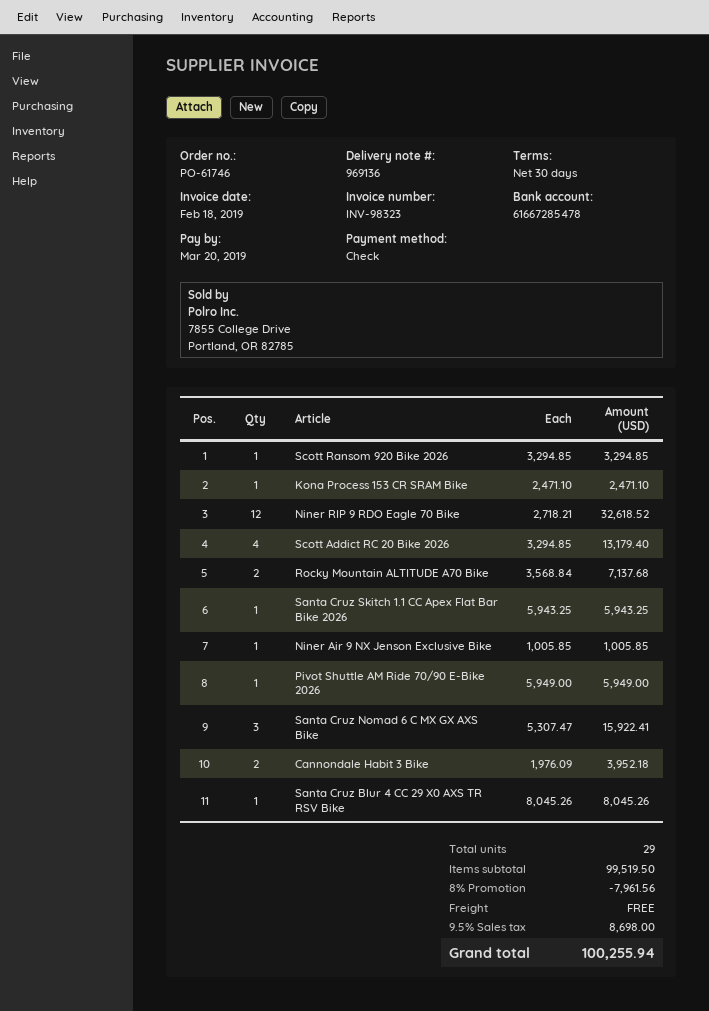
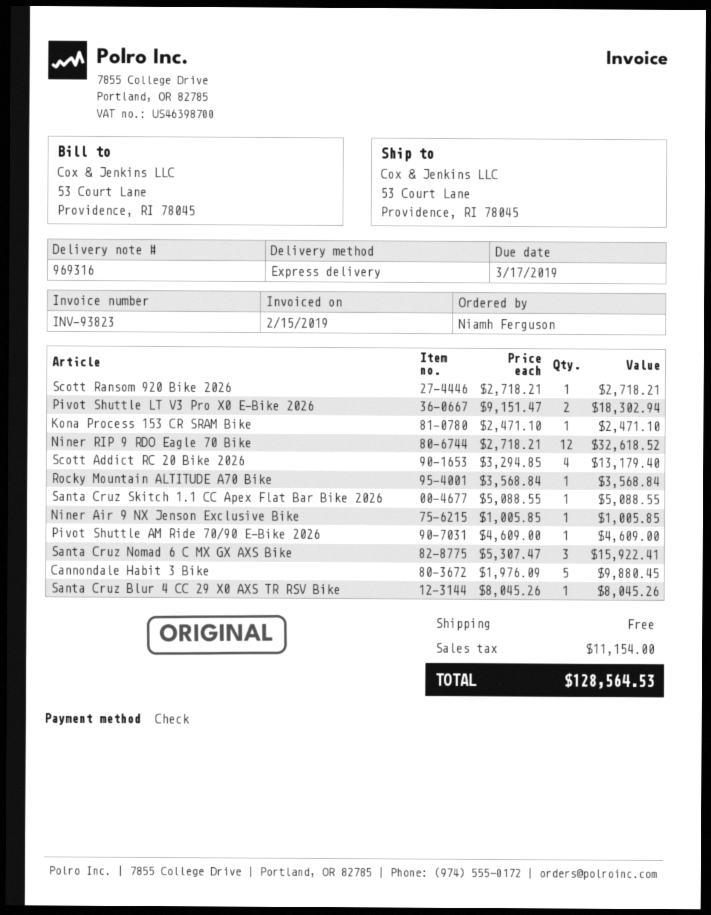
delivery note number: 969136 -> 969316
invoice number: INV-98323 -> INV-93823
invoice date: 2019-02-18 -> 2019-02-15
due date: 2019-03-20 -> 2019-03-17
Scott Ransom 920 Bike 2026: 1 x 3294.85 = 3294.85 -> 1 x 2718.21 = 2718.21
Rocky Mountain ALTITUDE A70 Bike: 2 x 3568.84 = 7137.68 -> 1 x 3568.84 = 3568.84
Santa Cruz Skitch 1.1 CC Apex Flat Bar Bike 2026: 1 x 5943.25 = 5943.25 -> 1 x 5088.55 = 5088.55
Pivot Shuttle AM Ride 70/90 E-Bike 2026: 1 x 5949.00 = 5949.00 -> 1 x 4609.00 = 4609.00
Cannondale Habit 3 Bike: 2 x 1976.09 = 3952.18 -> 5 x 1976.09 = 9880.45
Pivot Shuttle LT V3 Pro X0 E-Bike 2026: none -> 2 x 9151.47 = 18302.94
discount: 8% = 7961.56 -> none
tax: 8698.00 -> 11154.00
total: 100255.94 -> 128564.53

